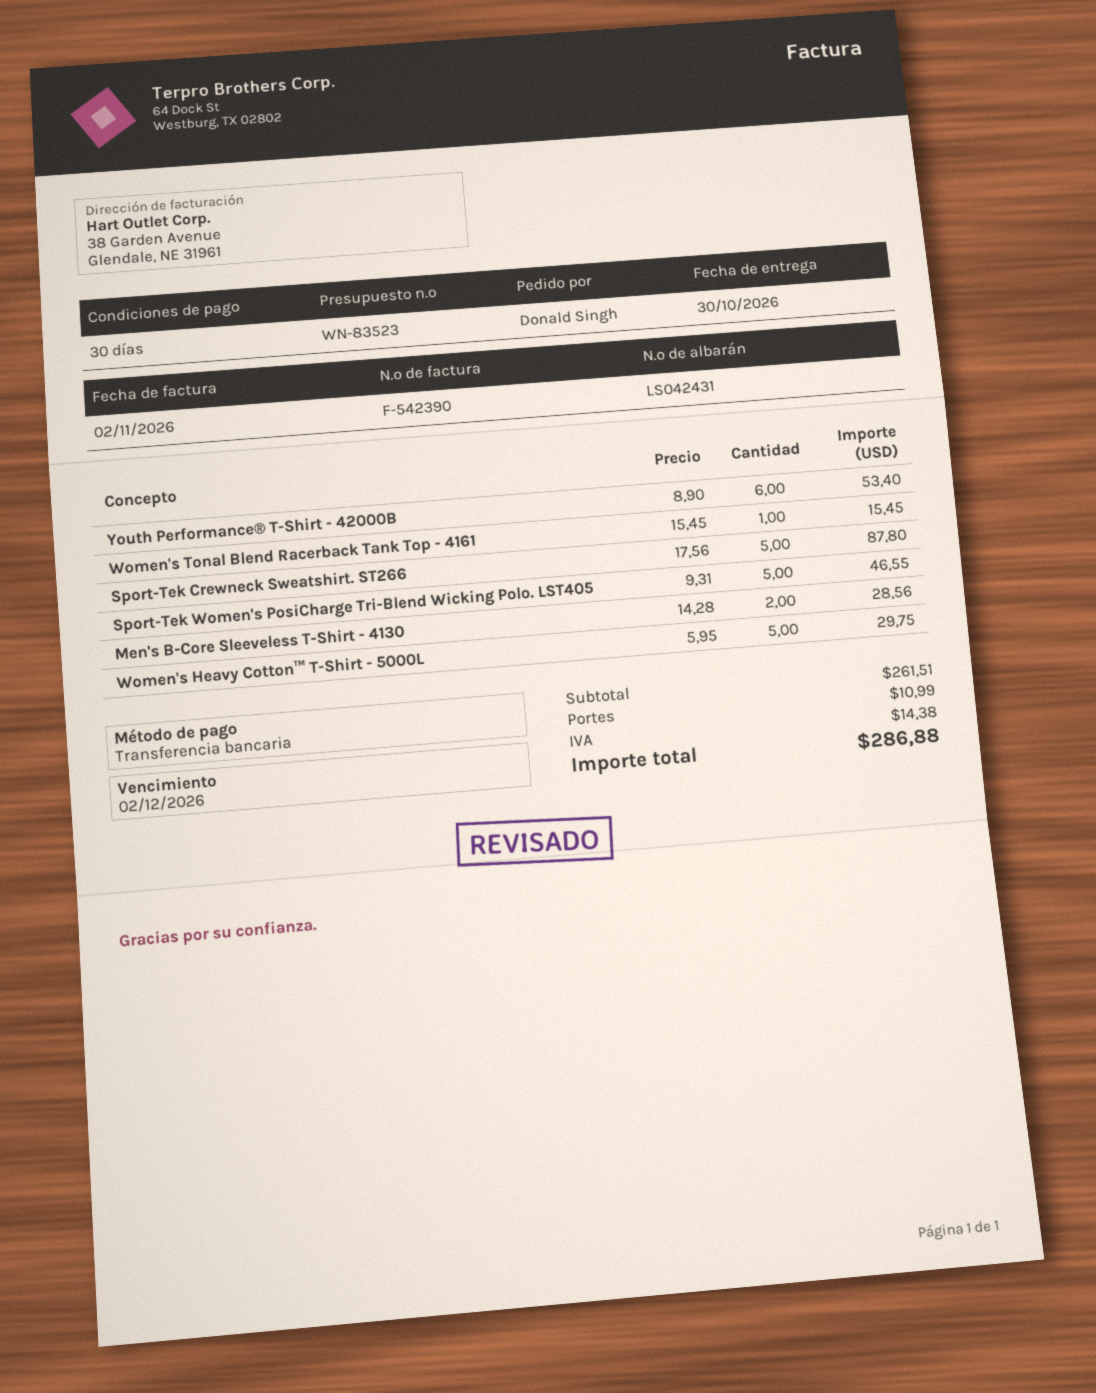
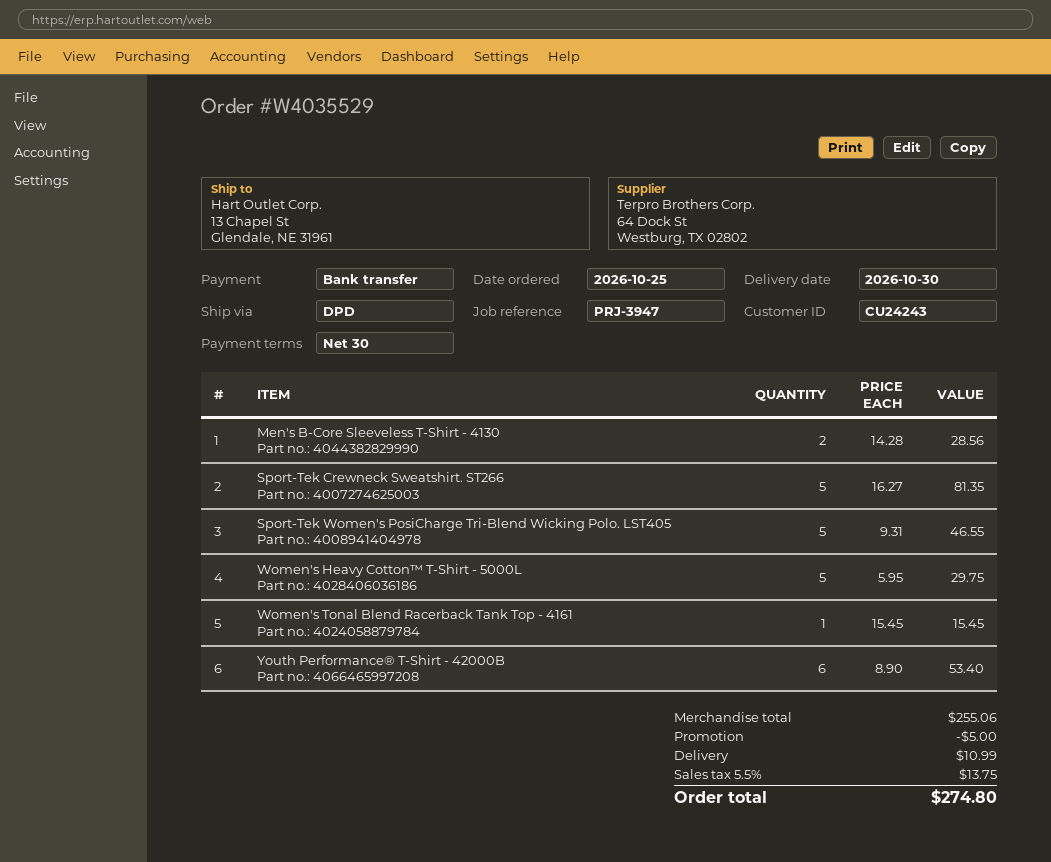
Sport-Tek Crewneck Sweatshirt. ST266: 5 x 17.56 = 87.80 -> 5 x 16.27 = 81.35
subtotal: 261.51 -> 255.06
discount: none -> 5.00
tax: 14.38 -> 13.75
total: 286.88 -> 274.80

